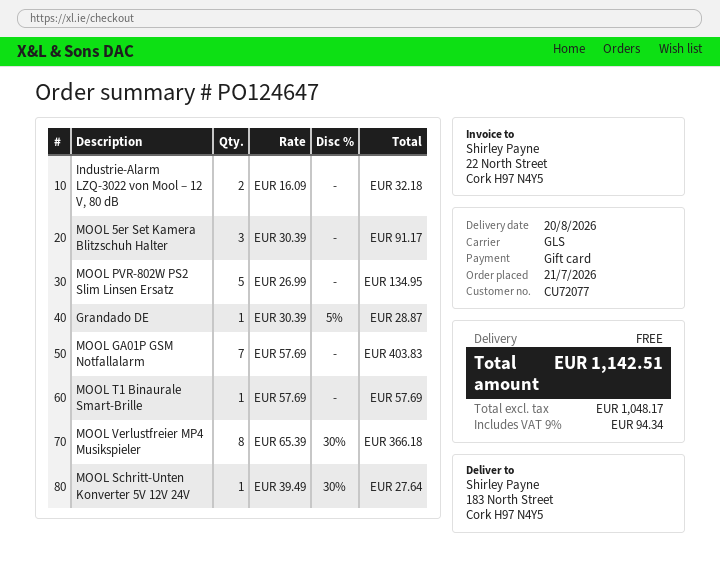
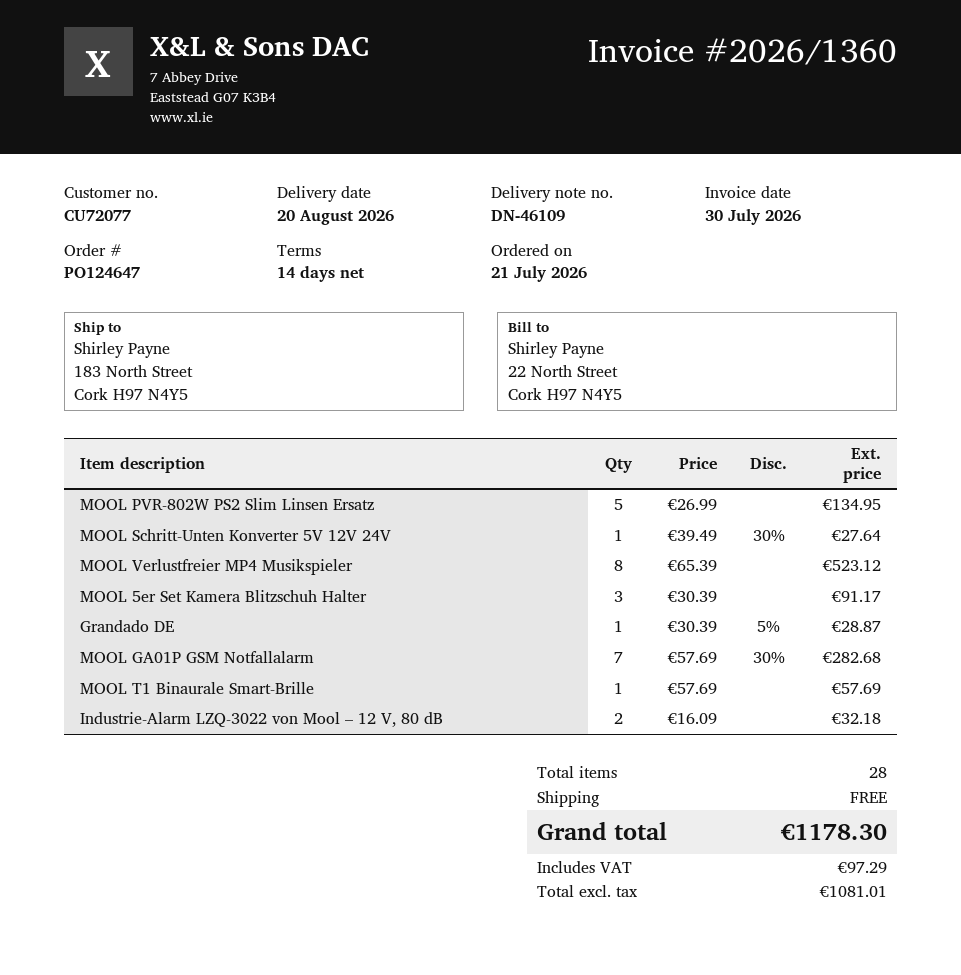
MOOL GA01P GSM Notfallalarm: 7 x 57.69 = 403.83 -> 7 x 57.69 - 30% = 282.68
MOOL Verlustfreier MP4 Musikspieler: 8 x 65.39 - 30% = 366.18 -> 8 x 65.39 = 523.12
net: 1048.17 -> 1081.01
tax: 94.34 -> 97.29
total: 1142.51 -> 1178.30

